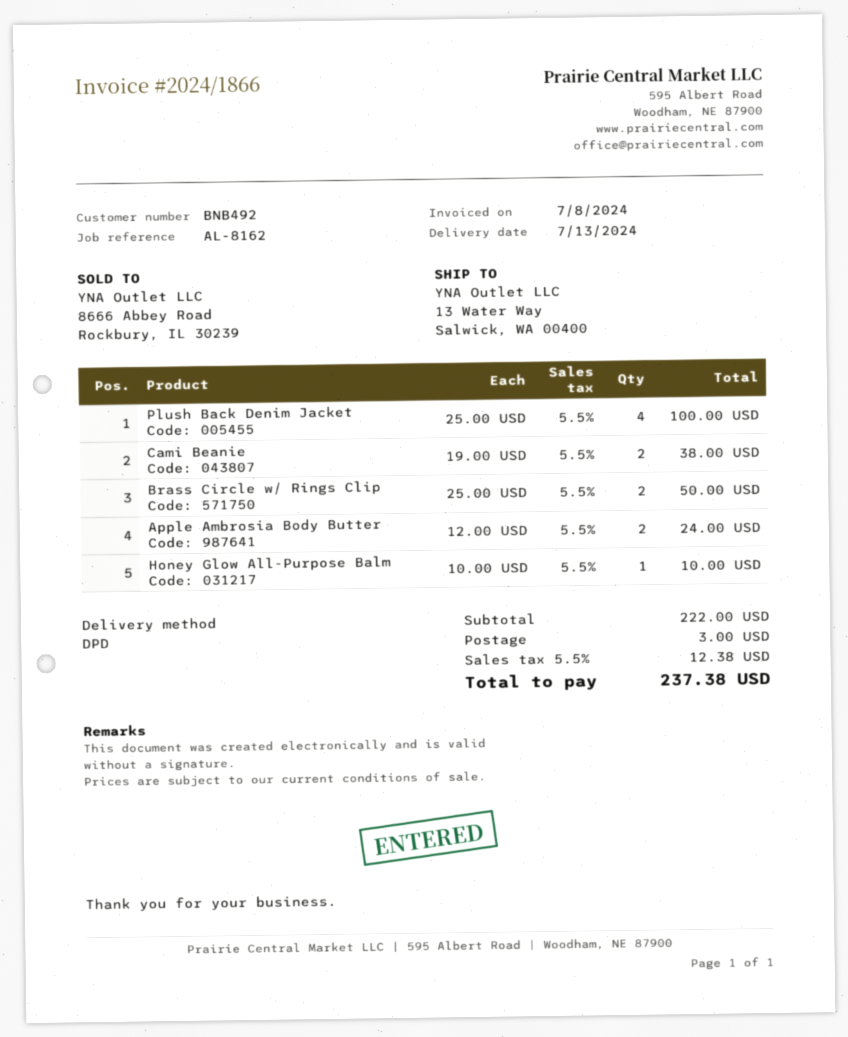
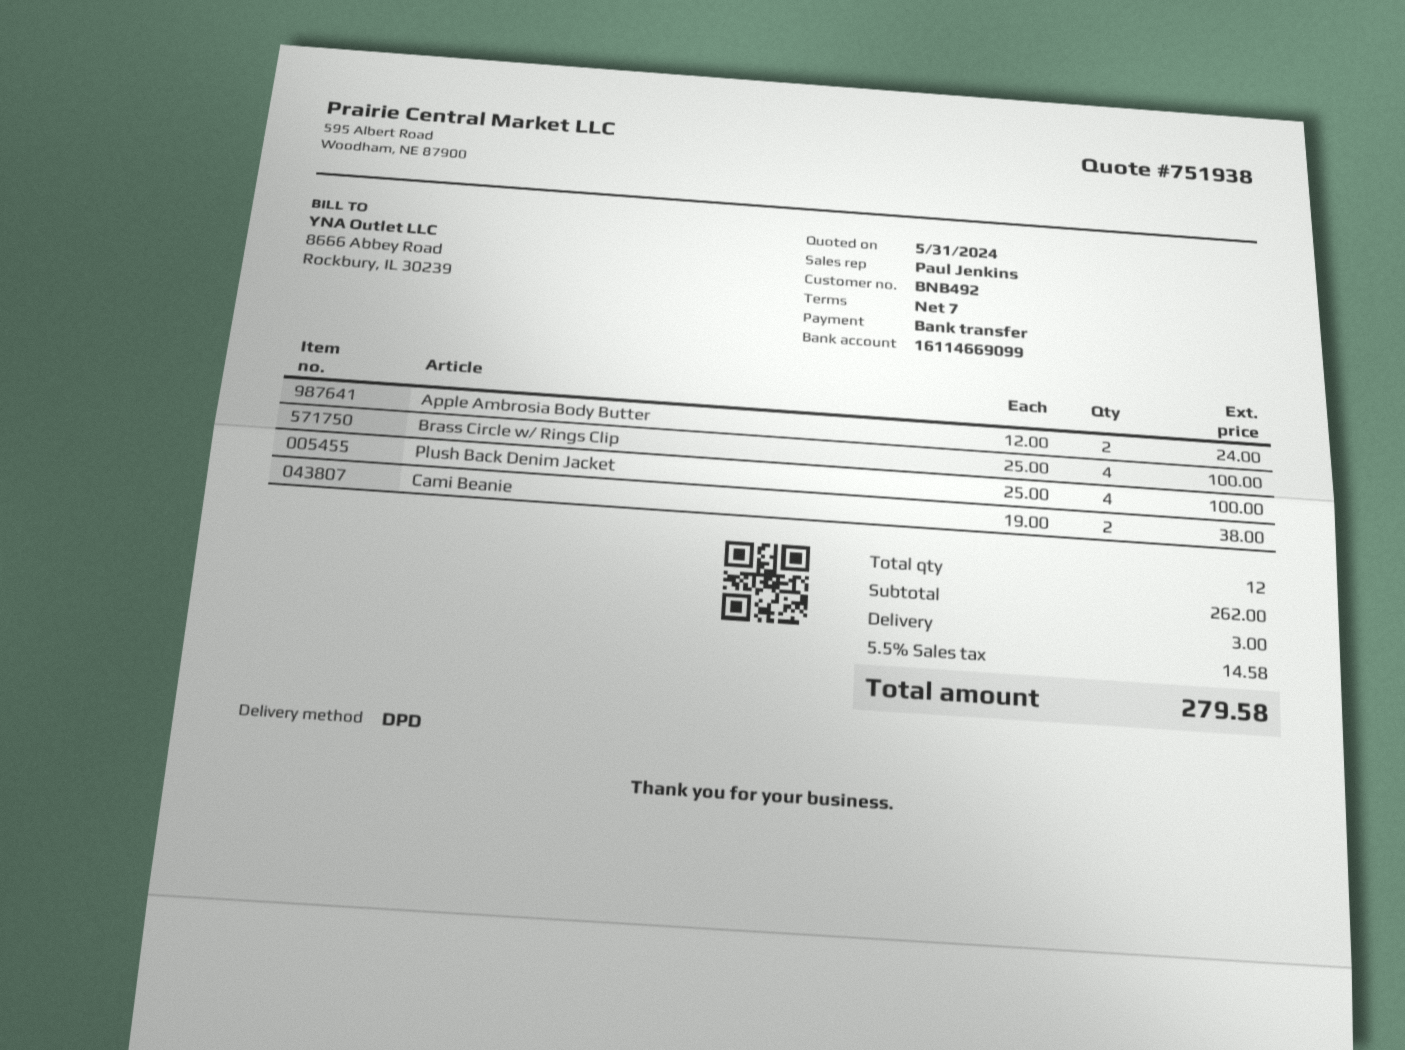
Brass Circle w/ Rings Clip: 2 x 25.00 = 50.00 -> 4 x 25.00 = 100.00
Honey Glow All-Purpose Balm: 1 x 10.00 = 10.00 -> none
subtotal: 222.00 -> 262.00
tax: 5.5% = 12.38 -> 5.5% = 14.58
total: 237.38 -> 279.58

